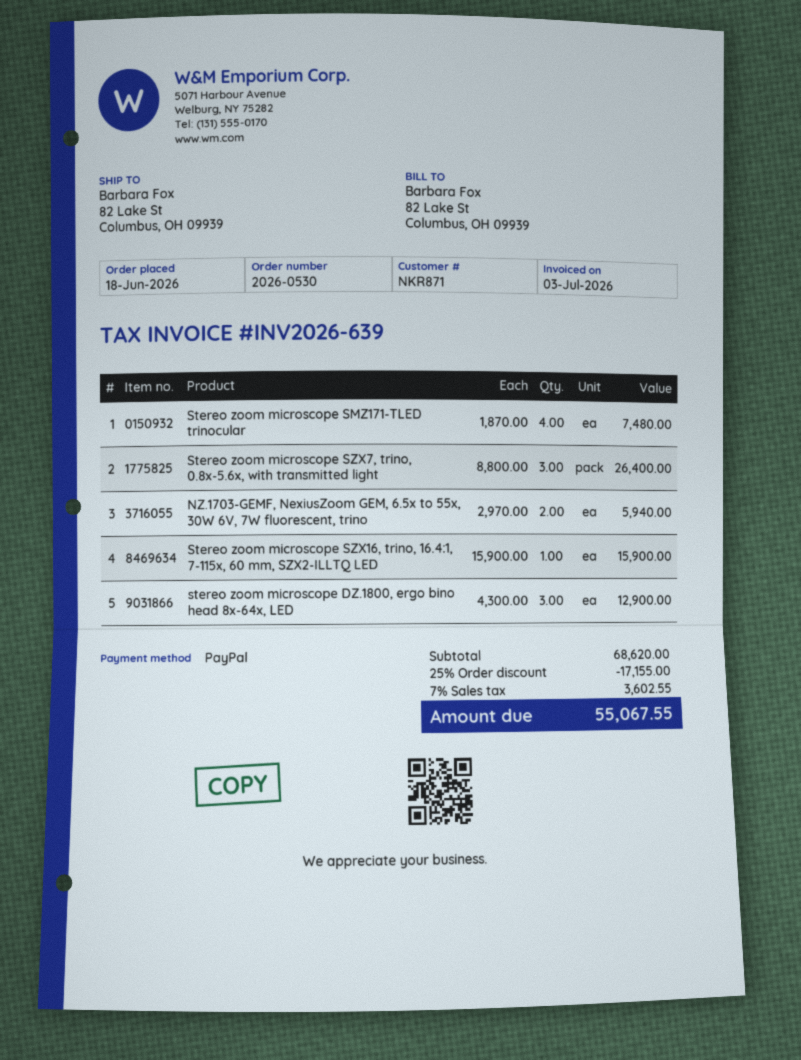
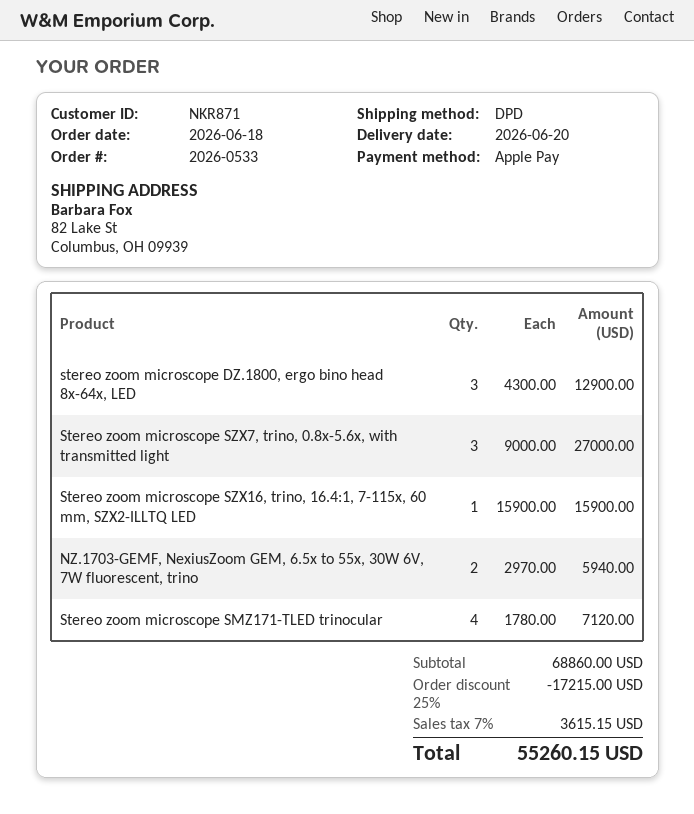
order number: 2026-0530 -> 2026-0533
payment method: PayPal -> Apple Pay
Stereo zoom microscope SMZ171-TLED trinocular: 4 x 1870.00 = 7480.00 -> 4 x 1780.00 = 7120.00
Stereo zoom microscope SZX7, trino, 0.8x-5.6x, with transmitted light: 3 x 8800.00 = 26400.00 -> 3 x 9000.00 = 27000.00
subtotal: 68620.00 -> 68860.00
discount: 25% = 17155.00 -> 25% = 17215.00
tax: 7% = 3602.55 -> 7% = 3615.15
total: 55067.55 -> 55260.15

